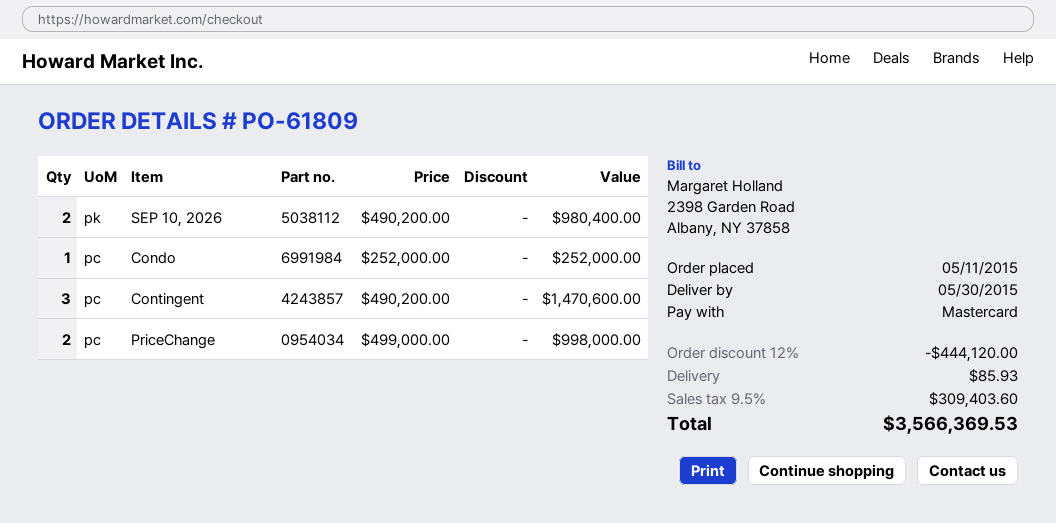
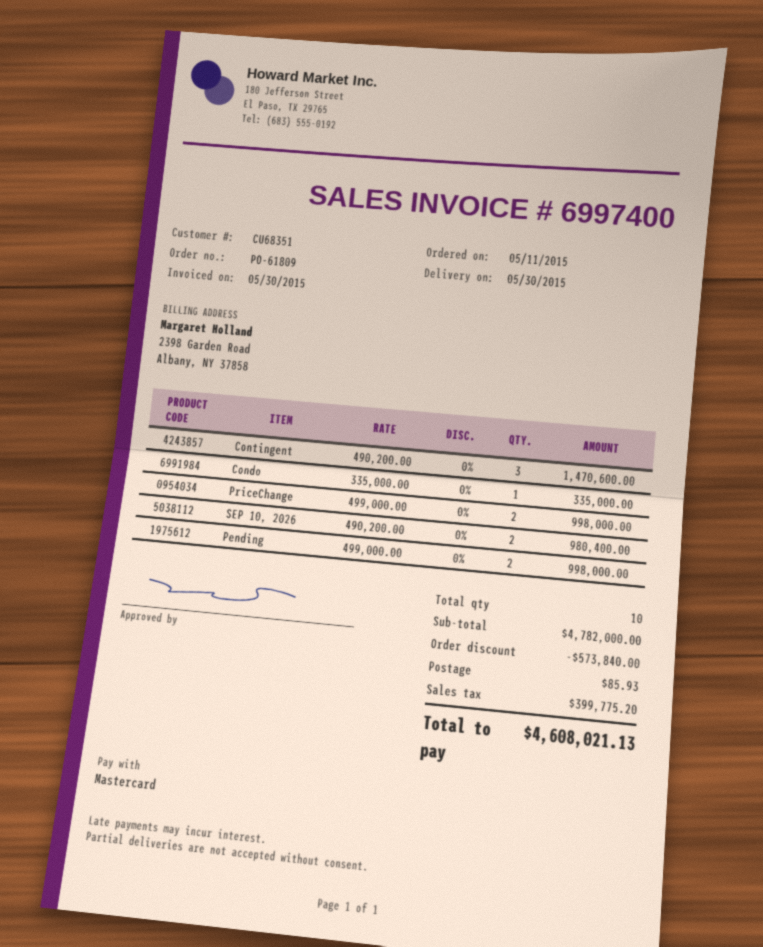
Condo: 1 x 252000.00 = 252000.00 -> 1 x 335000.00 = 335000.00
Pending: none -> 2 x 499000.00 = 998000.00
discount: 444120.00 -> 573840.00
tax: 309403.60 -> 399775.20
total: 3566369.53 -> 4608021.13

